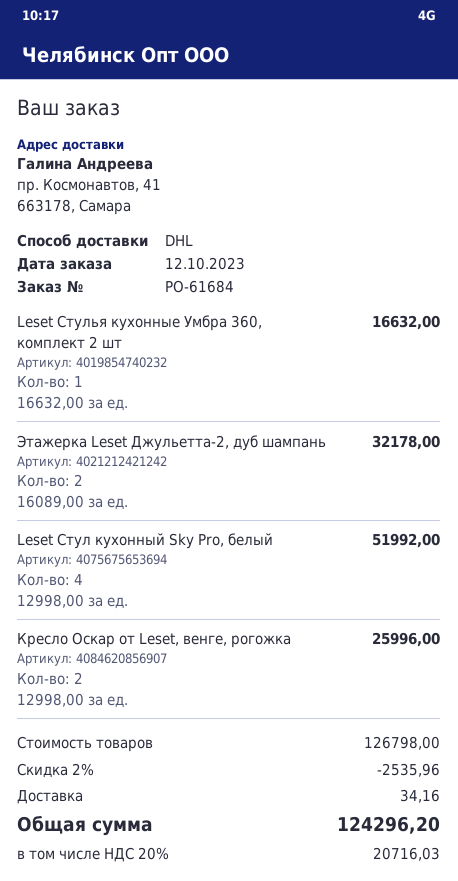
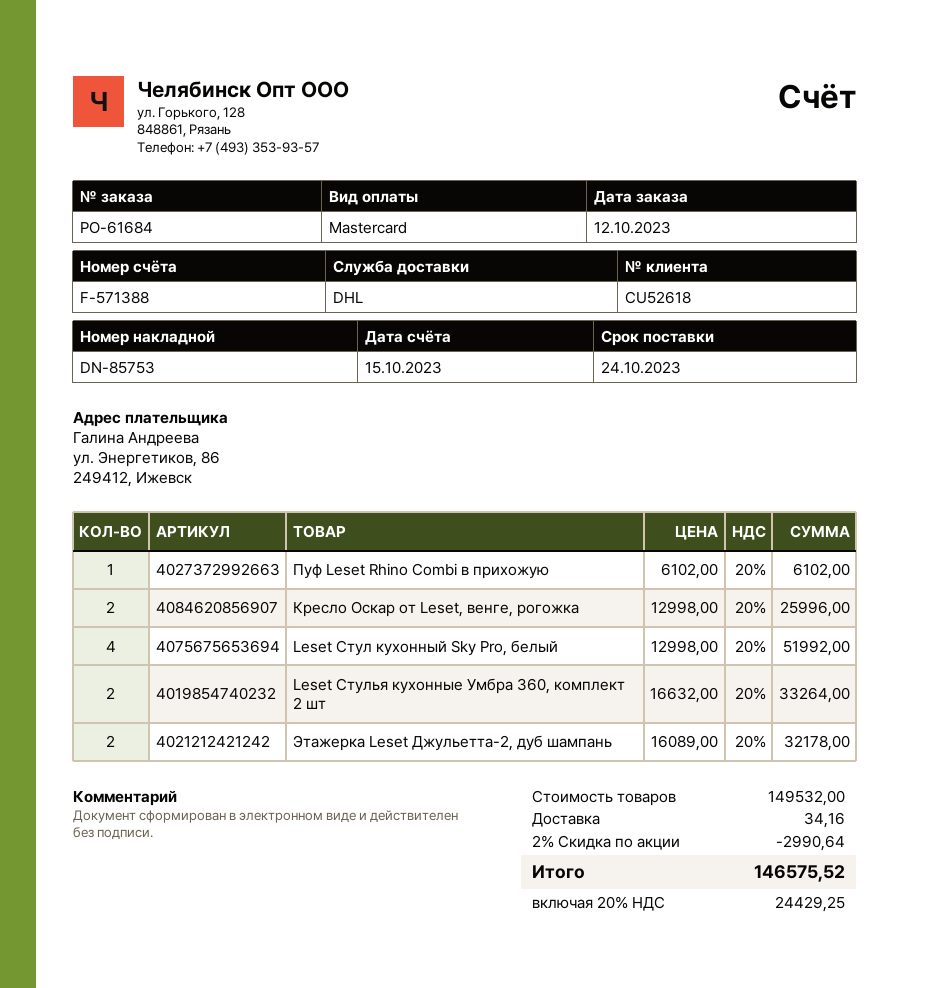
Leset Стулья кухонные Умбра 360, комплект 2 шт: 1 x 16632.00 = 16632.00 -> 2 x 16632.00 = 33264.00
Пуф Leset Rhino Combi в прихожую: none -> 1 x 6102.00 = 6102.00
subtotal: 126798.00 -> 149532.00
discount: 2% = 2535.96 -> 2% = 2990.64
tax: 20% = 20716.03 -> 20% = 24429.25
total: 124296.20 -> 146575.52

